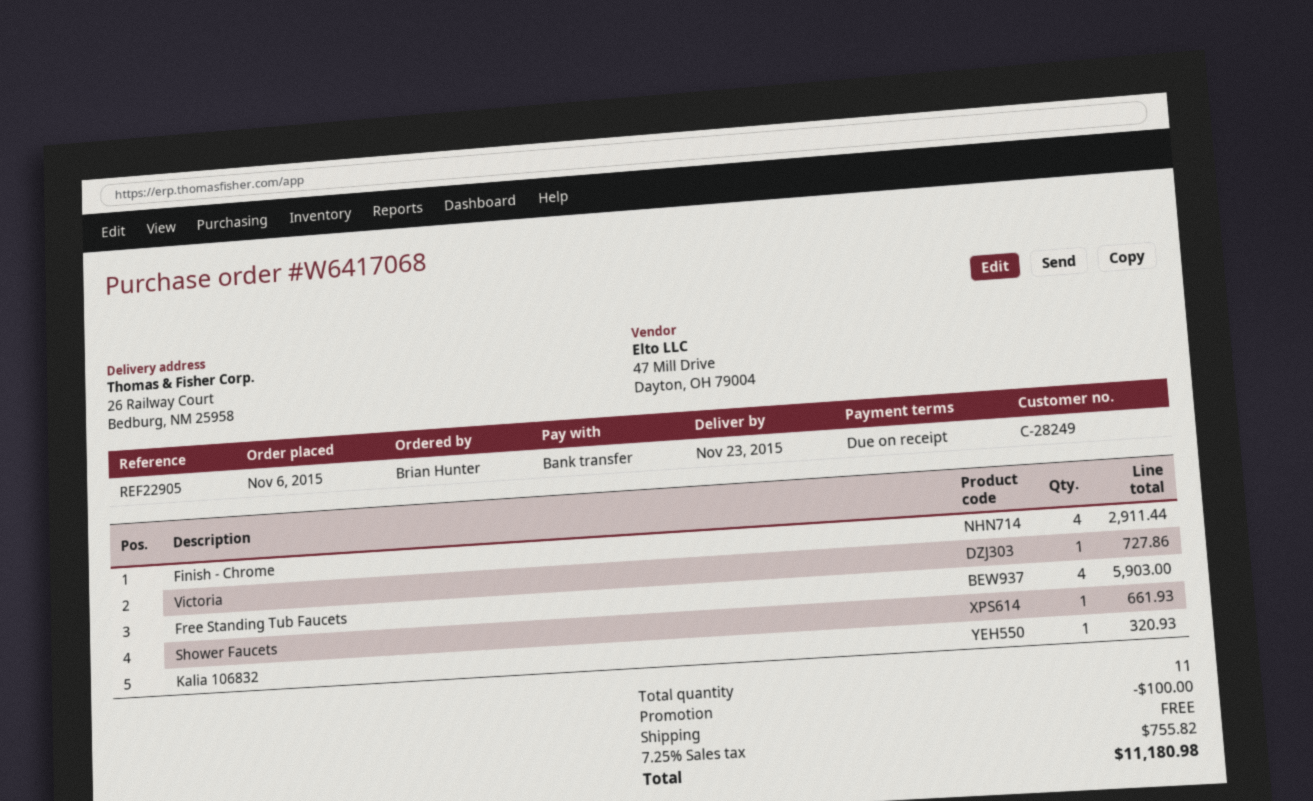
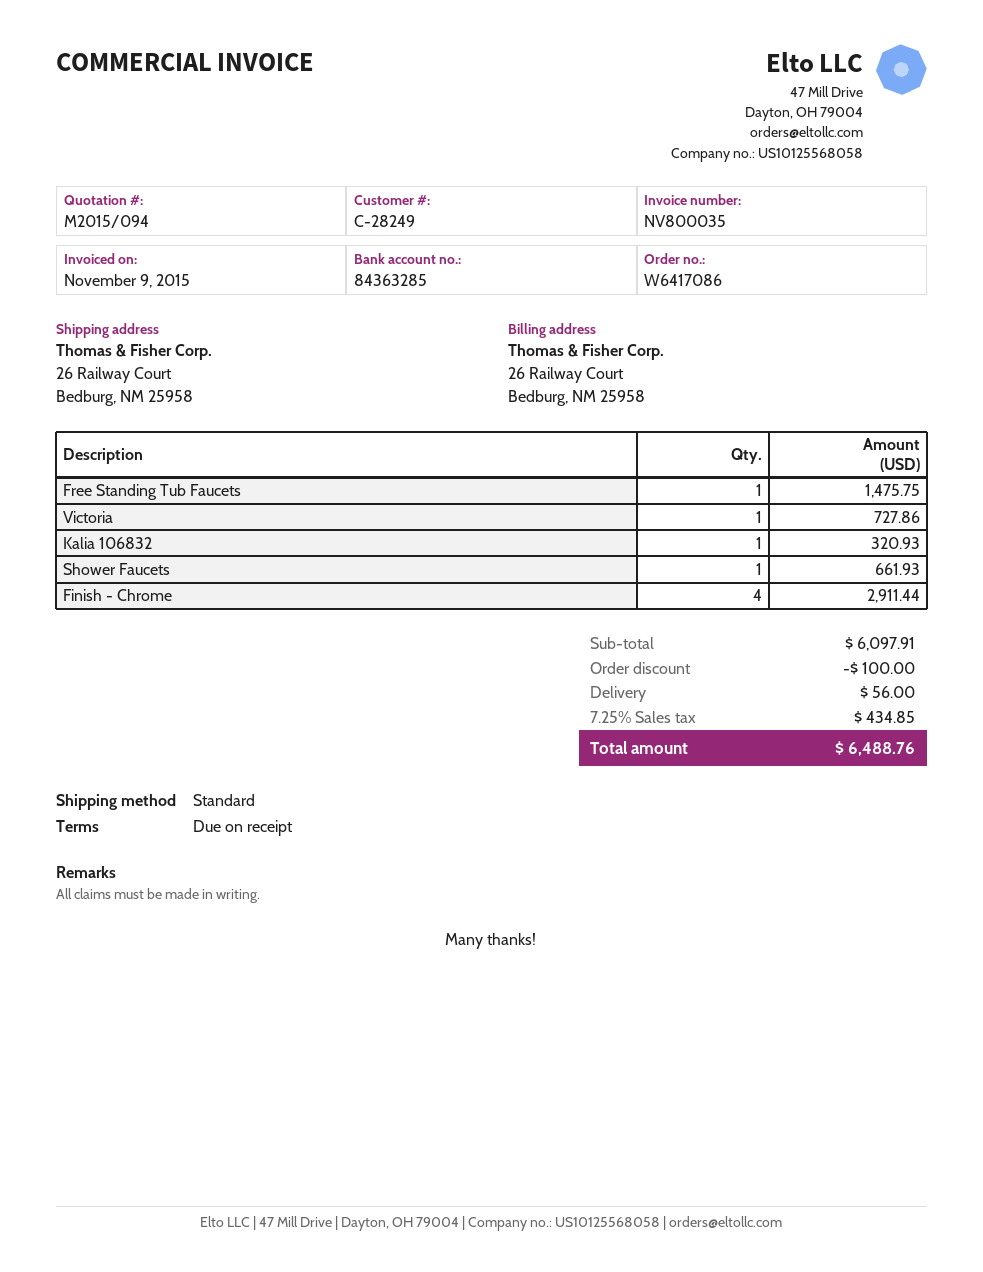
order number: W6417068 -> W6417086
Free Standing Tub Faucets: 4 for 5903.00 -> 1 for 1475.75
shipping: 0.00 -> 56.00
tax: 7.25% = 755.82 -> 7.25% = 434.85
total: 11180.98 -> 6488.76

